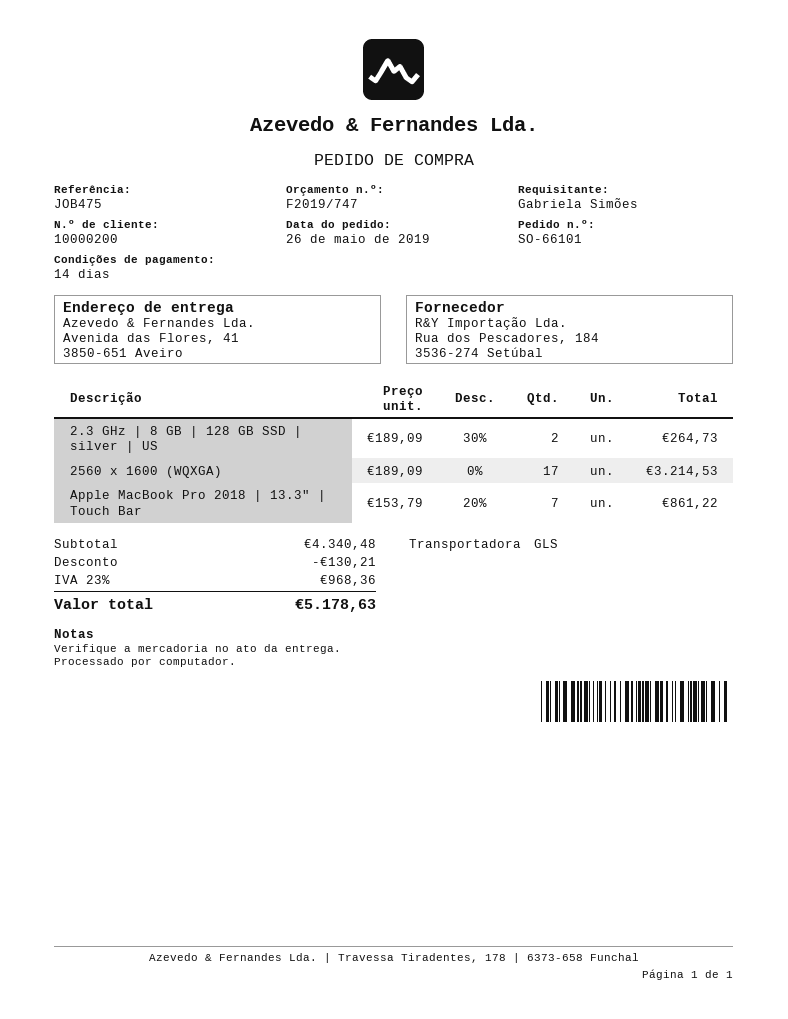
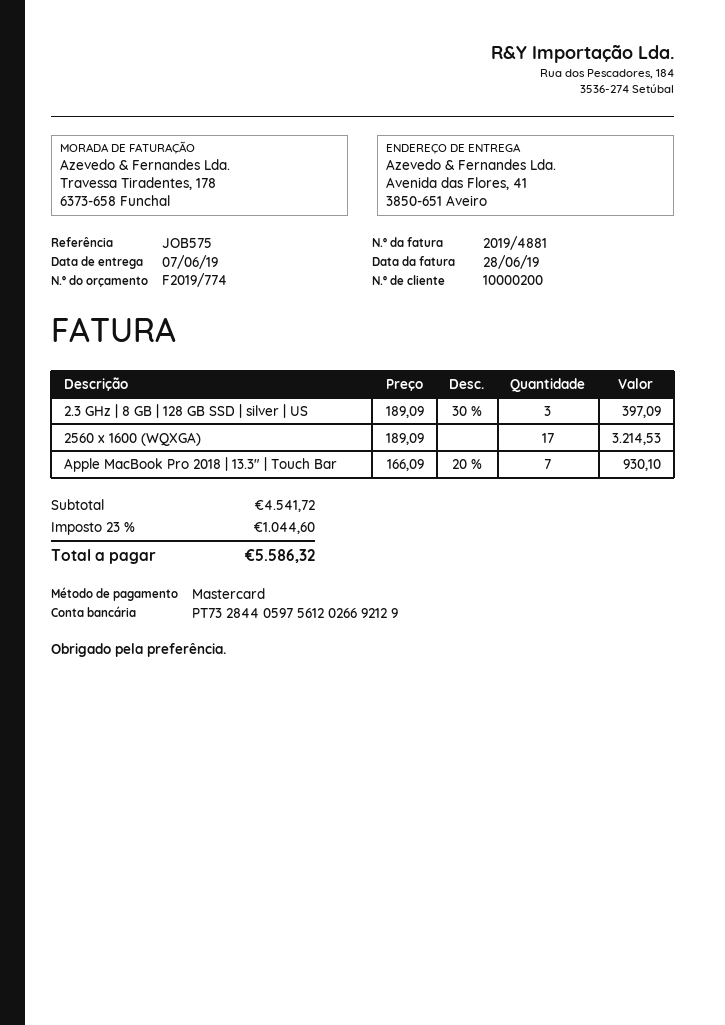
quote number: F2019/747 -> F2019/774
reference: JOB475 -> JOB575
2.3 GHz | 8 GB | 128 GB SSD | silver | US: 2 x 189.09 - 30% = 264.73 -> 3 x 189.09 - 30% = 397.09
Apple MacBook Pro 2018 | 13.3" | Touch Bar: 7 x 153.79 - 20% = 861.22 -> 7 x 166.09 - 20% = 930.10
subtotal: 4340.48 -> 4541.72
discount: 130.21 -> none
tax: 23% = 968.36 -> 23% = 1044.60
total: 5178.63 -> 5586.32

